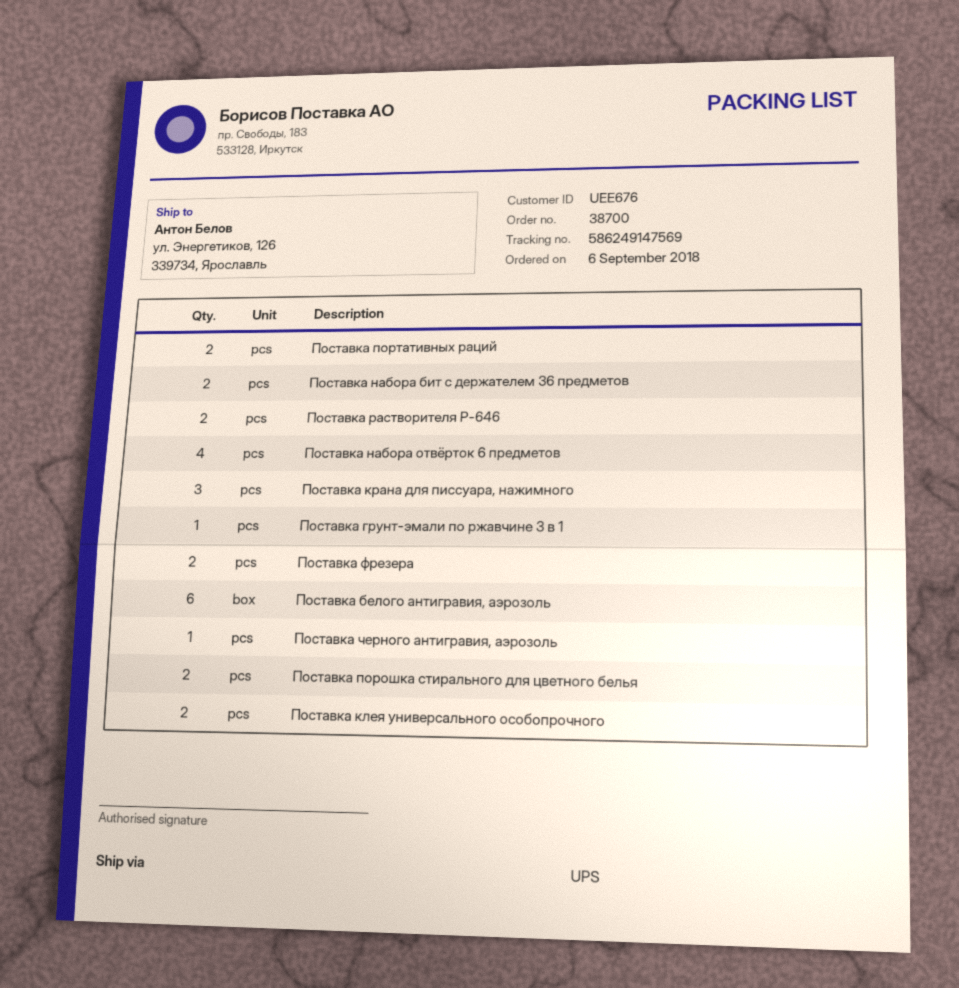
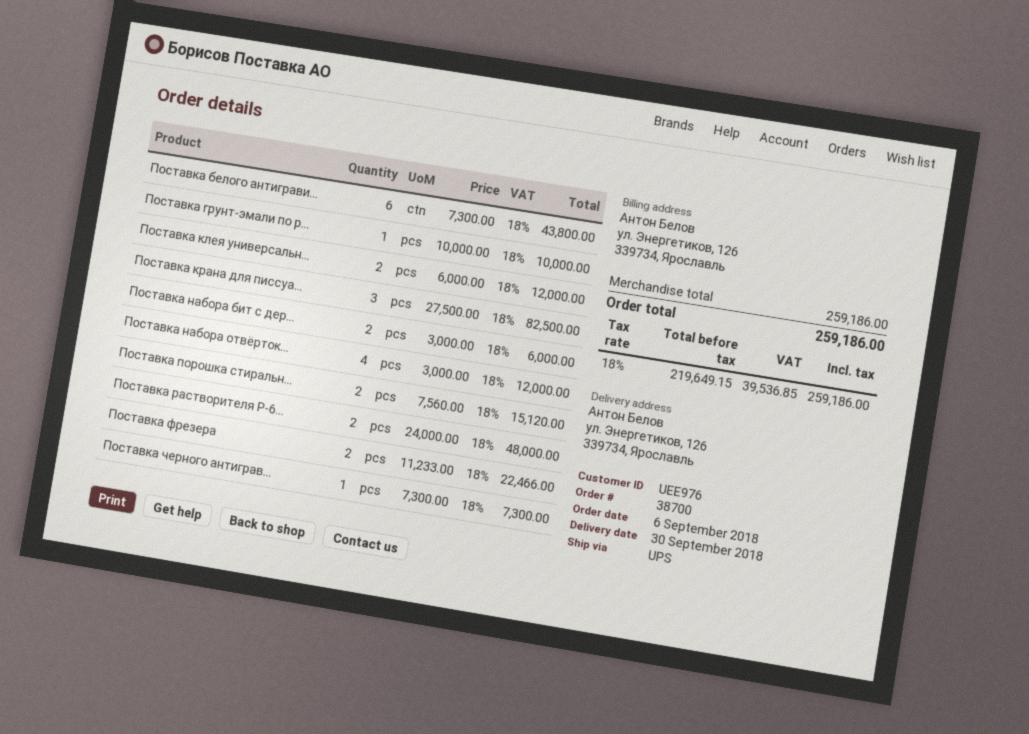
customer number: UEE676 -> UEE976
Поставка портативных раций: 2 -> none

